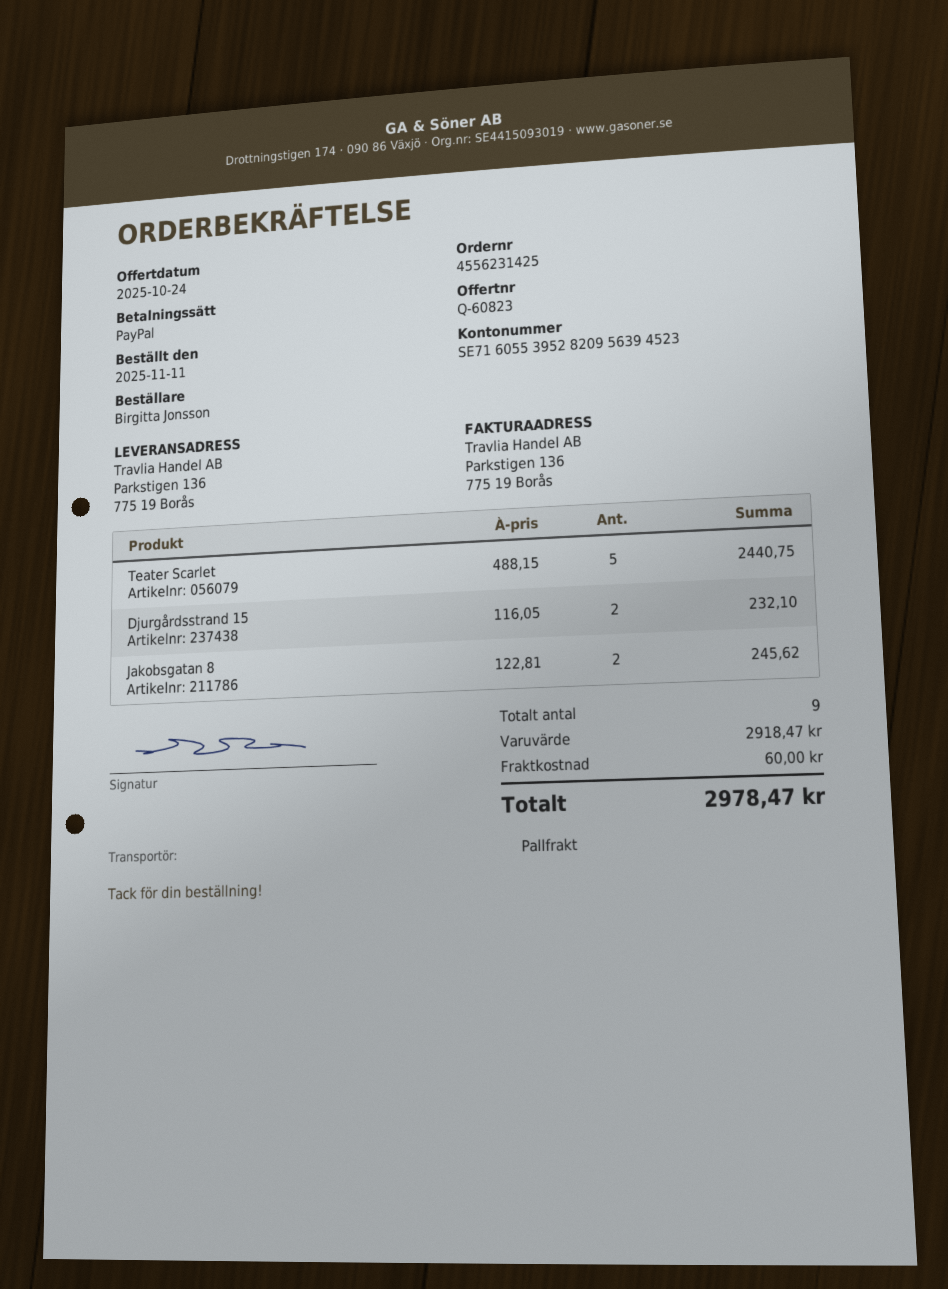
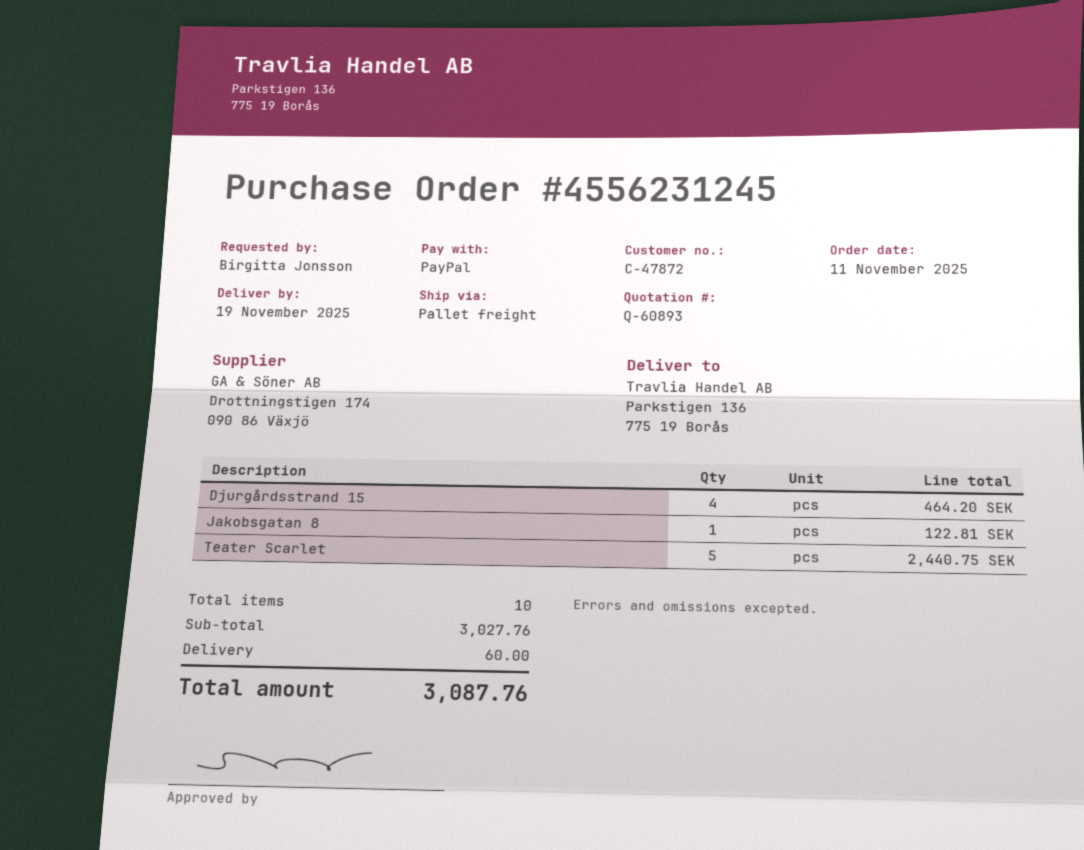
quote number: Q-60823 -> Q-60893
order number: 4556231425 -> 4556231245
Djurgårdsstrand 15: 2 for 232.10 -> 4 for 464.20
Jakobsgatan 8: 2 for 245.62 -> 1 for 122.81
total quantity: 9 -> 10
subtotal: 2918.47 -> 3027.76
total: 2978.47 -> 3087.76

